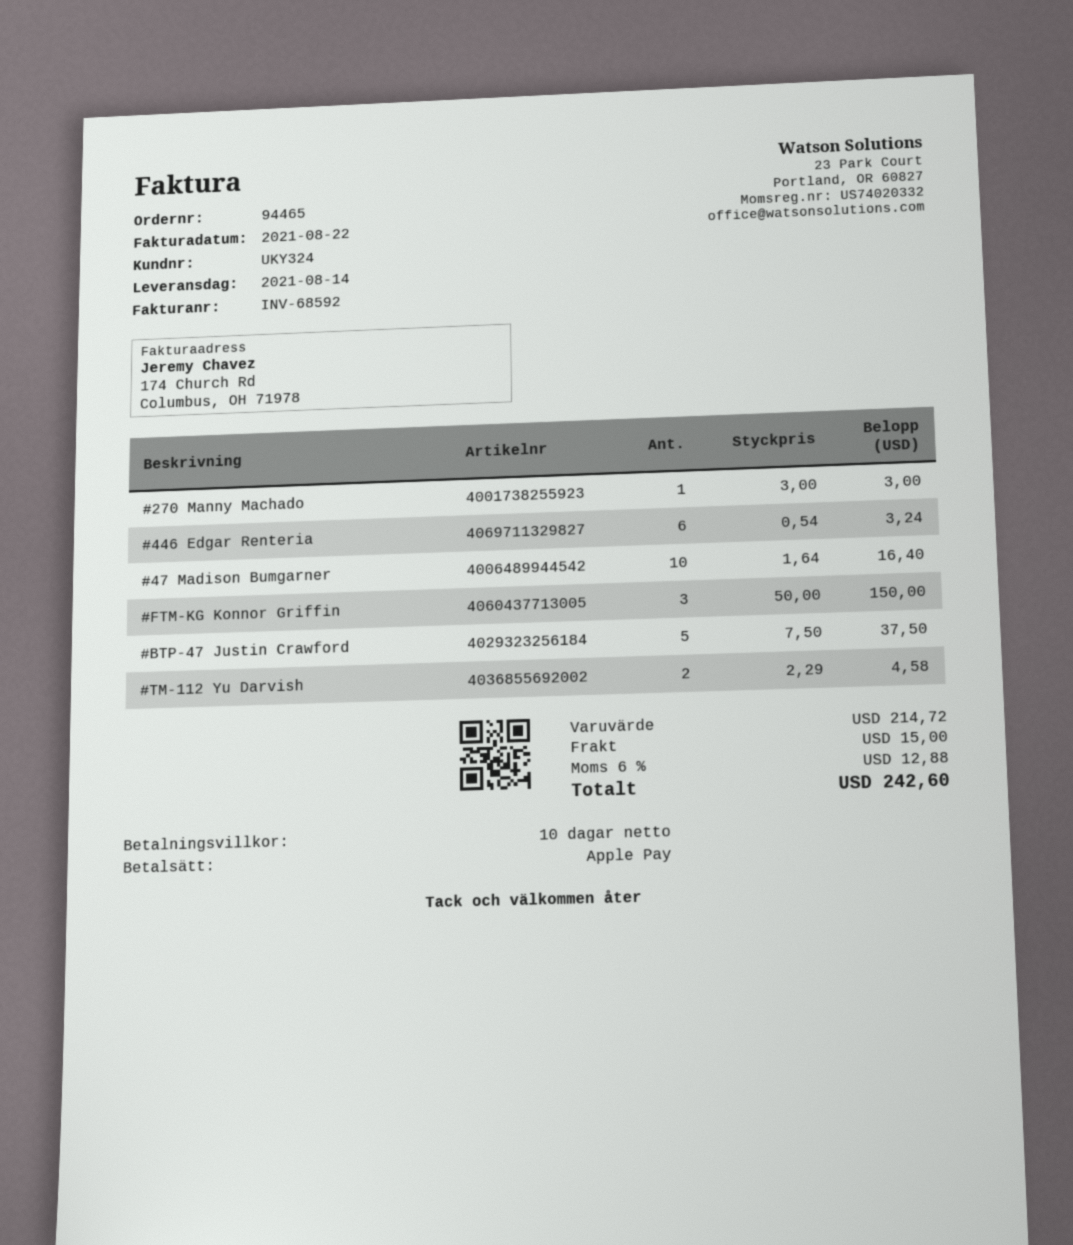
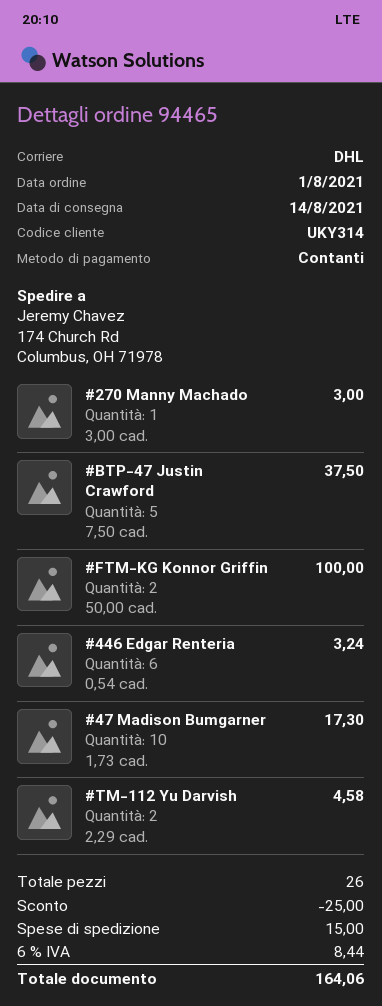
customer number: UKY324 -> UKY314
payment method: Apple Pay -> cash
#47 Madison Bumgarner: 10 x 1.64 = 16.40 -> 10 x 1.73 = 17.30
#FTM-KG Konnor Griffin: 3 x 50.00 = 150.00 -> 2 x 50.00 = 100.00
discount: none -> 25.00
tax: 6% = 12.88 -> 6% = 8.44
total: 242.60 -> 164.06

